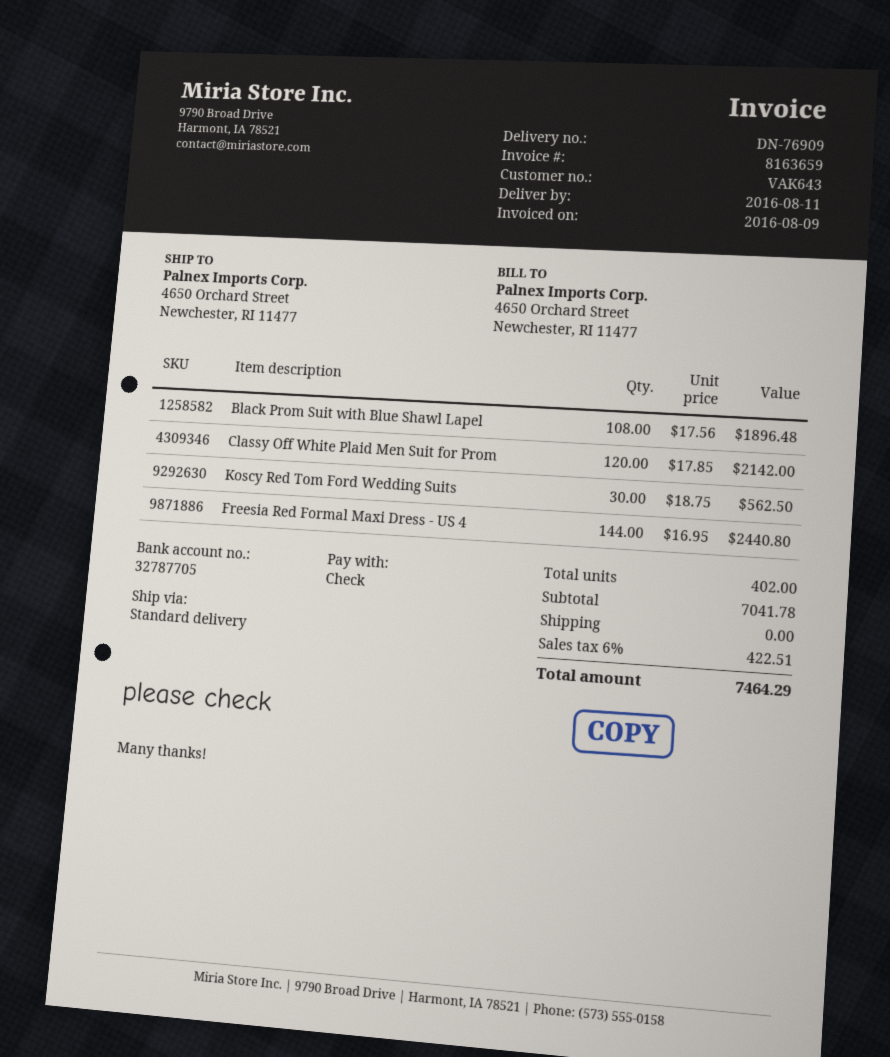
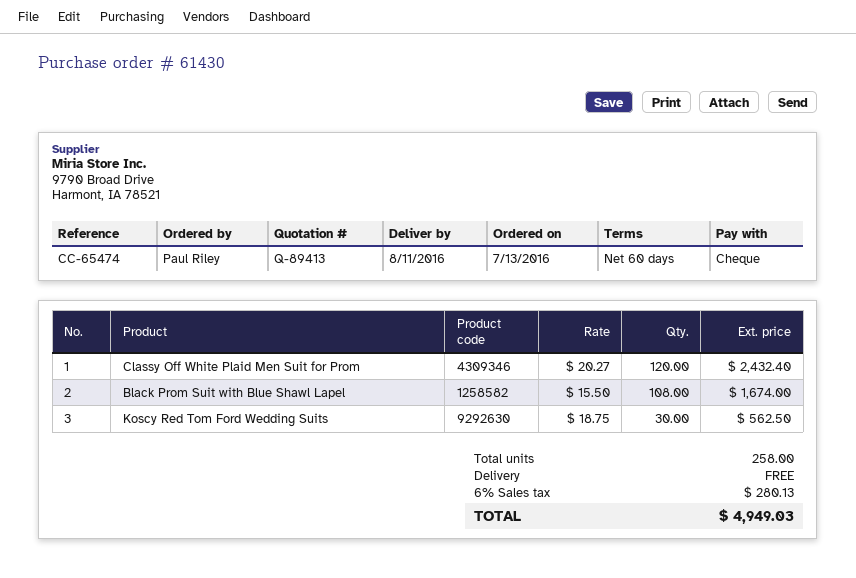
Black Prom Suit with Blue Shawl Lapel: 108 x 17.56 = 1896.48 -> 108 x 15.50 = 1674.00
Classy Off White Plaid Men Suit for Prom: 120 x 17.85 = 2142.00 -> 120 x 20.27 = 2432.40
Freesia Red Formal Maxi Dress - US 4: 144 x 16.95 = 2440.80 -> none
total quantity: 402 -> 258
tax: 6% = 422.51 -> 6% = 280.13
total: 7464.29 -> 4949.03

